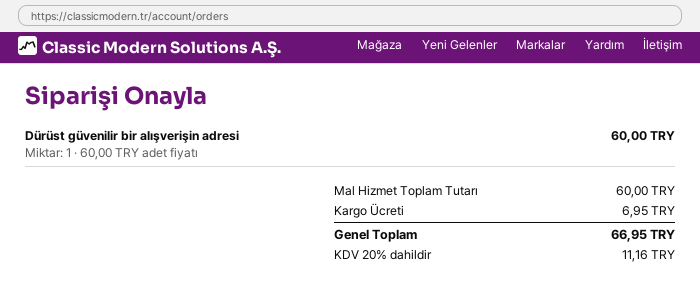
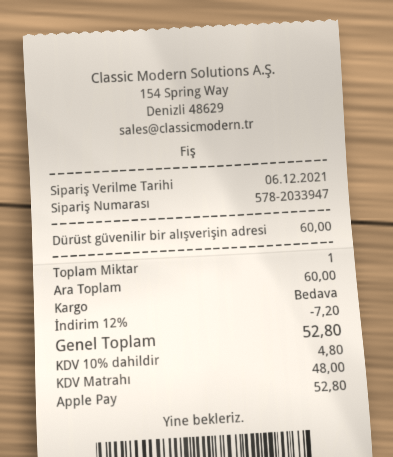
discount: none -> 12% = 7.20
shipping: 6.95 -> 0.00
tax: 20% = 11.16 -> 10% = 4.80
total: 66.95 -> 52.80

